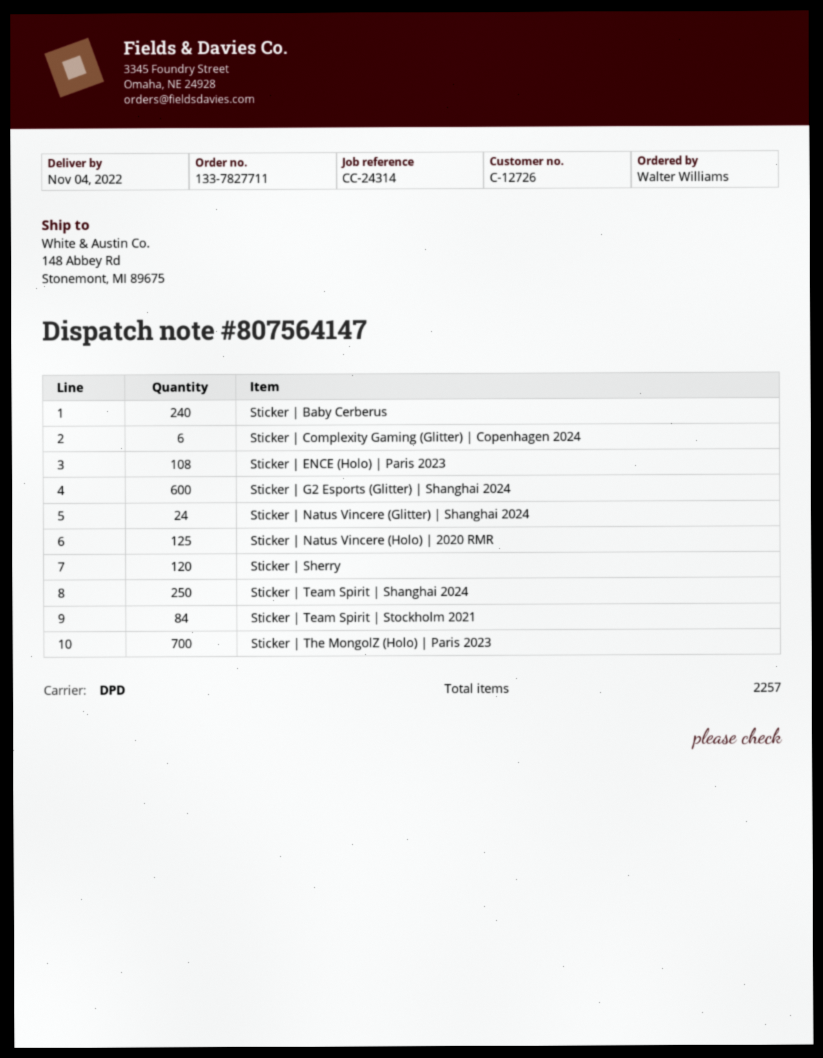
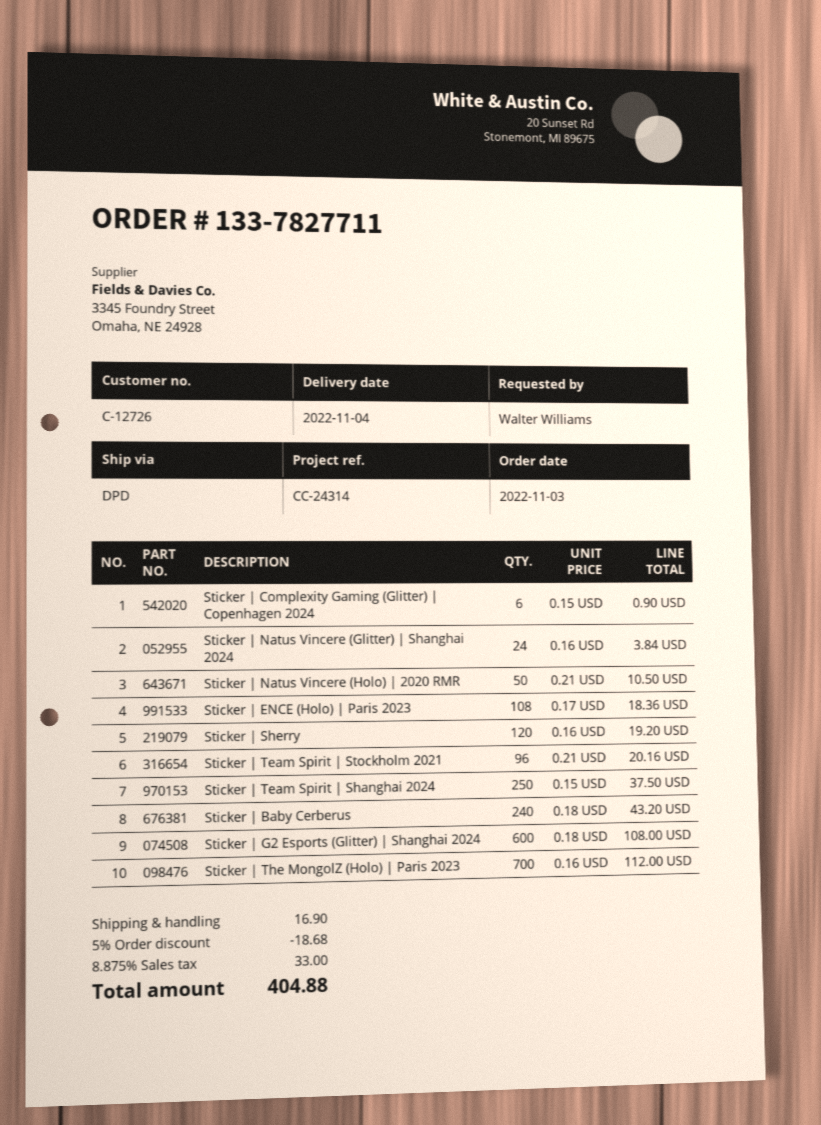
Sticker | Natus Vincere (Holo) | 2020 RMR: 125 -> 50
Sticker | Team Spirit | Stockholm 2021: 84 -> 96

